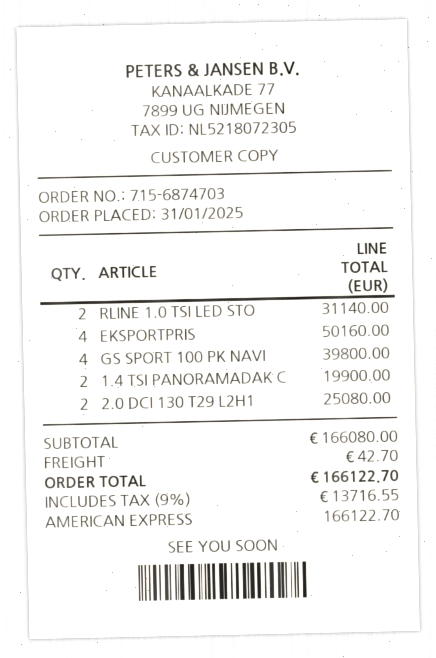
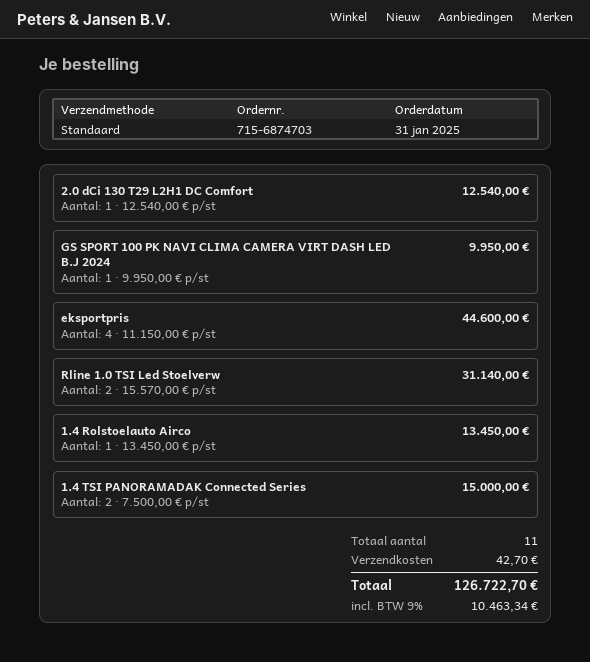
EKSPORTPRIS: 4 for 50160.00 -> 4 for 44600.00
GS SPORT 100 PK NAVI: 4 for 39800.00 -> 1 for 9950.00
1.4 TSI PANORAMADAK C: 2 for 19900.00 -> 2 for 15000.00
2.0 DCI 130 T29 L2H1: 2 for 25080.00 -> 1 for 12540.00
1.4 Rolstoelauto Airco: none -> 1 for 13450.00
tax: 9% = 13716.55 -> 9% = 10463.34
total: 166122.70 -> 126722.70

